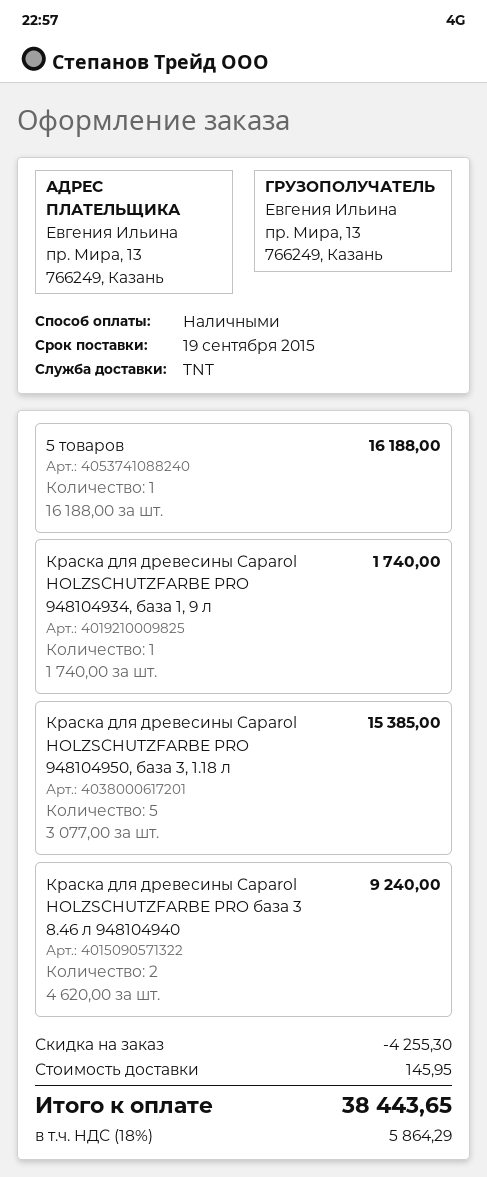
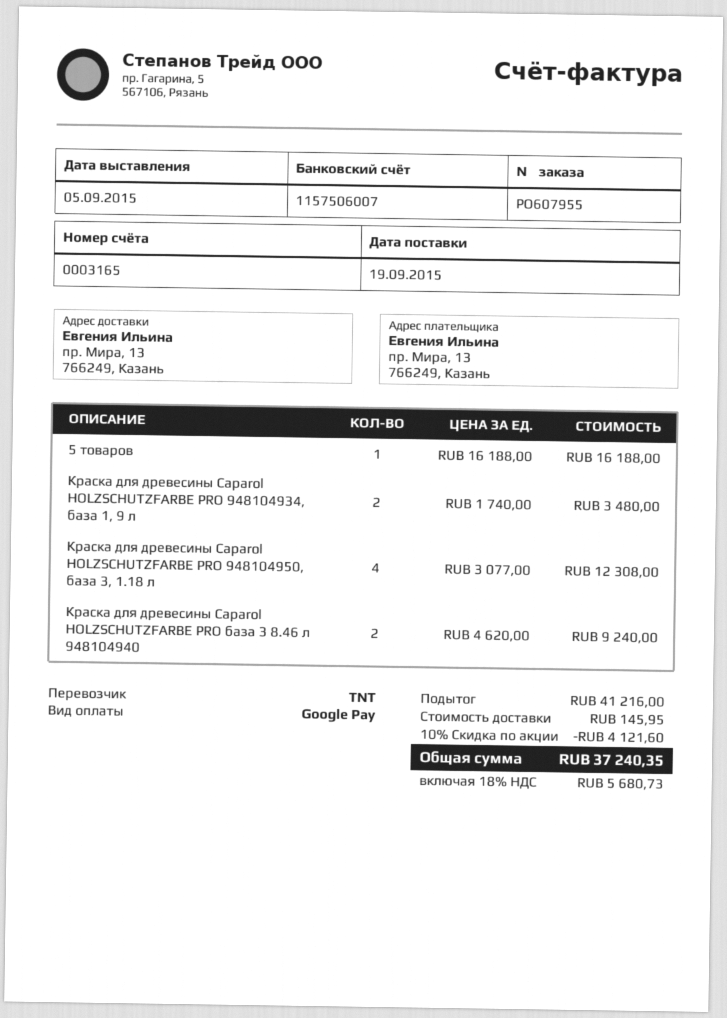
payment method: cash -> Google Pay
Краска для древесины Caparol HOLZSCHUTZFARBE PRO 948104934, база 1, 9 л: 1 x 1740.00 = 1740.00 -> 2 x 1740.00 = 3480.00
Краска для древесины Caparol HOLZSCHUTZFARBE PRO 948104950, база 3, 1.18 л: 5 x 3077.00 = 15385.00 -> 4 x 3077.00 = 12308.00
discount: 4255.30 -> 4121.60
tax: 18% = 5864.29 -> 18% = 5680.73
total: 38443.65 -> 37240.35

